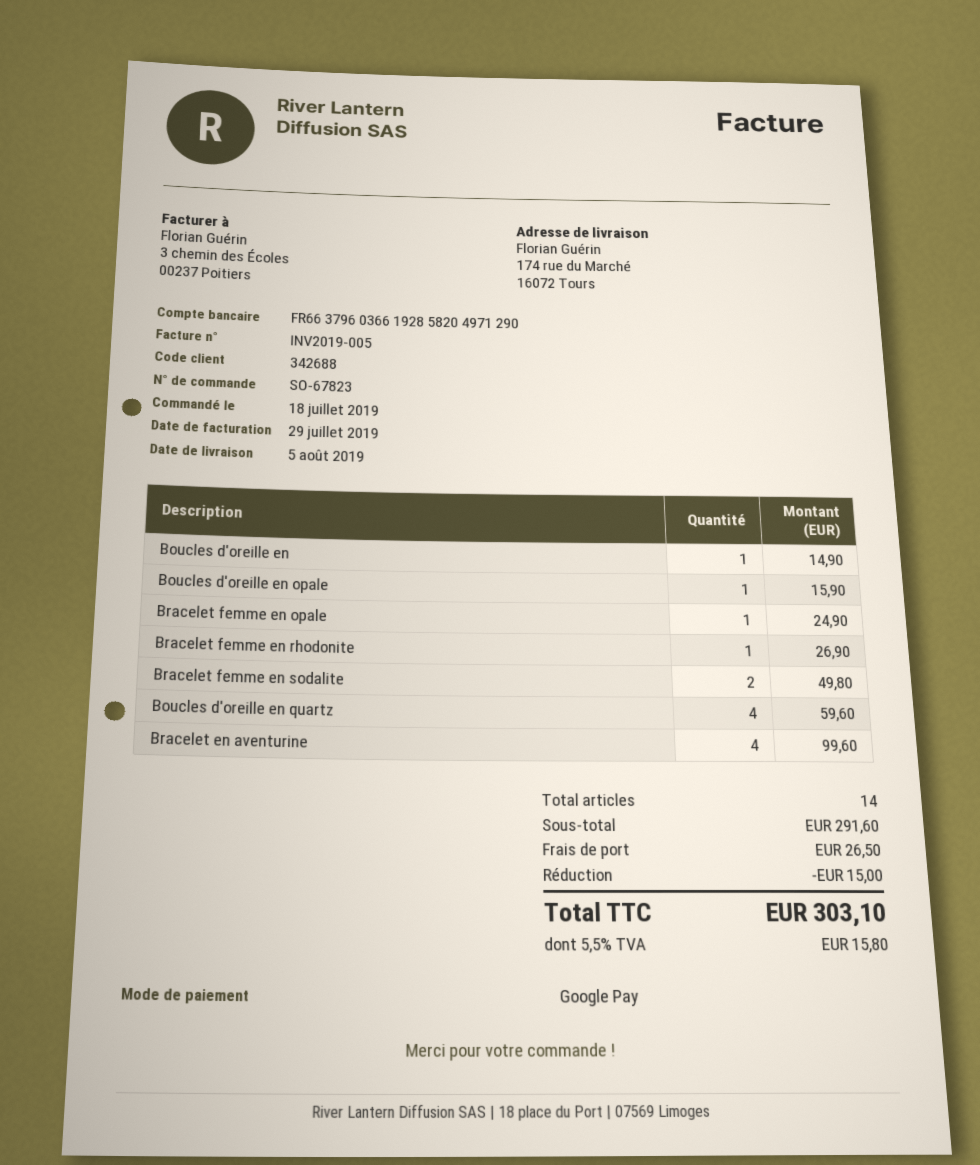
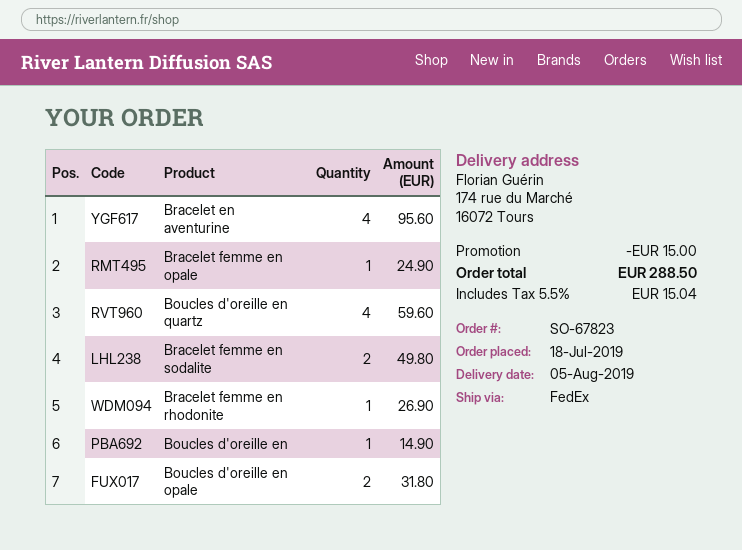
Boucles d'oreille en opale: 1 for 15.90 -> 2 for 31.80
Bracelet en aventurine: 4 for 99.60 -> 4 for 95.60
shipping: 26.50 -> none
tax: 5.5% = 15.80 -> 5.5% = 15.04
total: 303.10 -> 288.50

